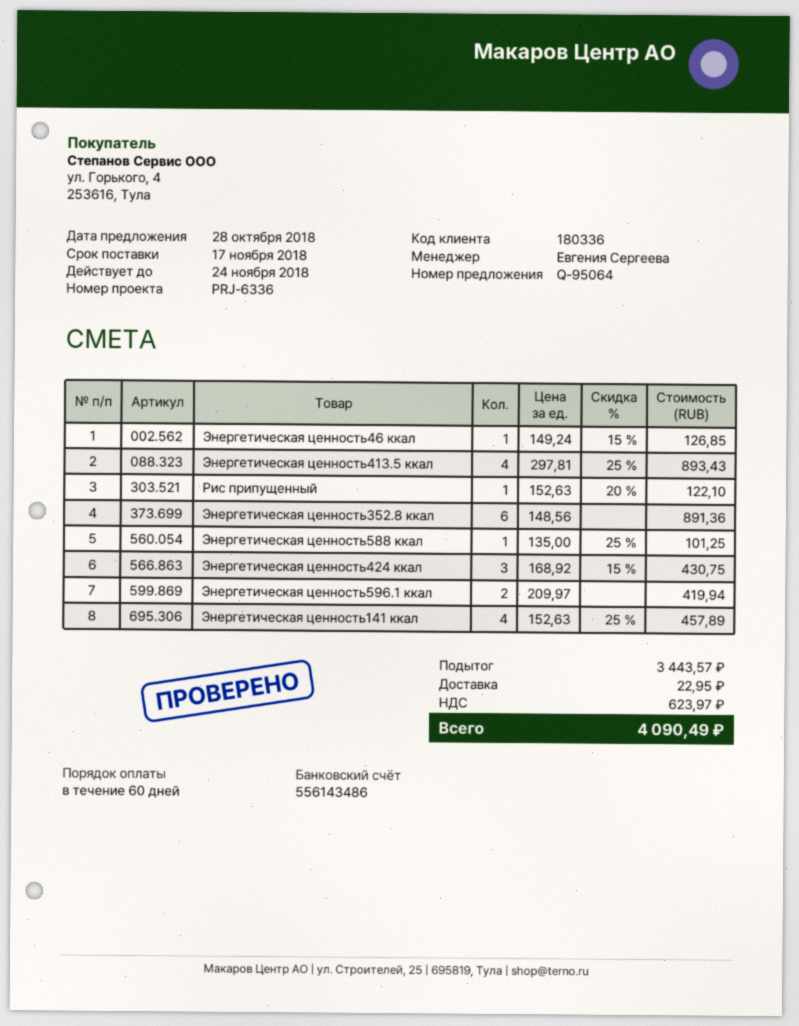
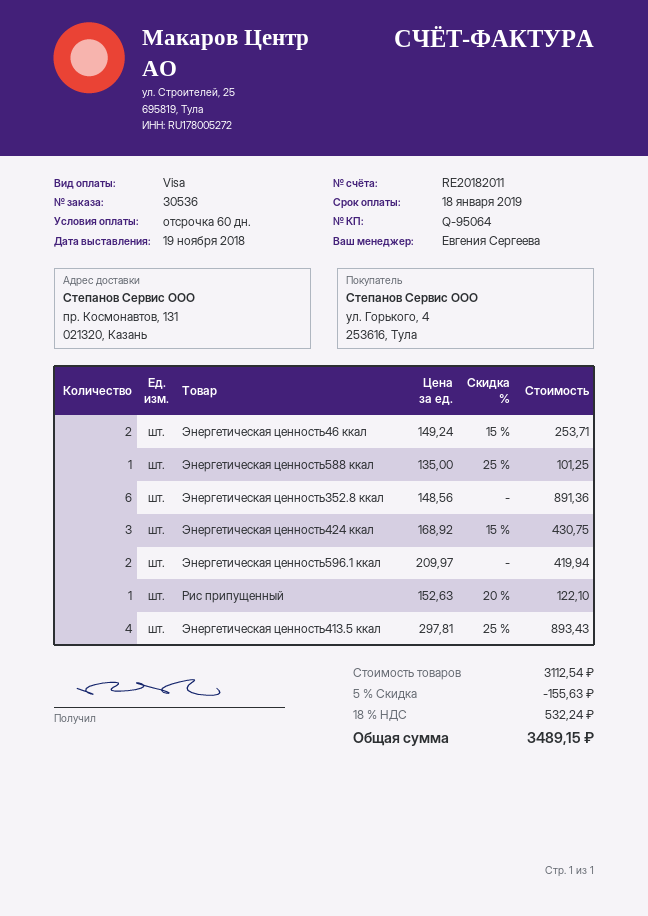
Энергетическая ценность46 ккал: 1 x 149.24 - 15% = 126.85 -> 2 x 149.24 - 15% = 253.71
Энергетическая ценность141 ккал: 4 x 152.63 - 25% = 457.89 -> none
subtotal: 3443.57 -> 3112.54
discount: none -> 5% = 155.63
shipping: 22.95 -> none
tax: 623.97 -> 532.24
total: 4090.49 -> 3489.15

